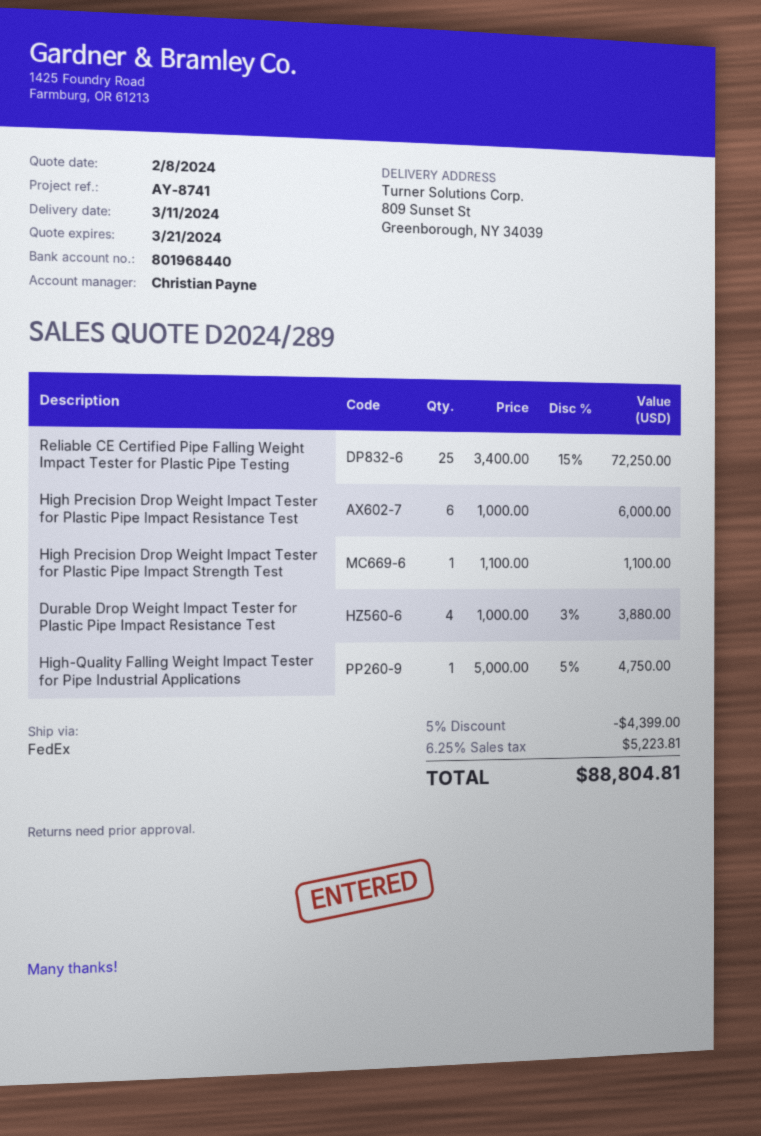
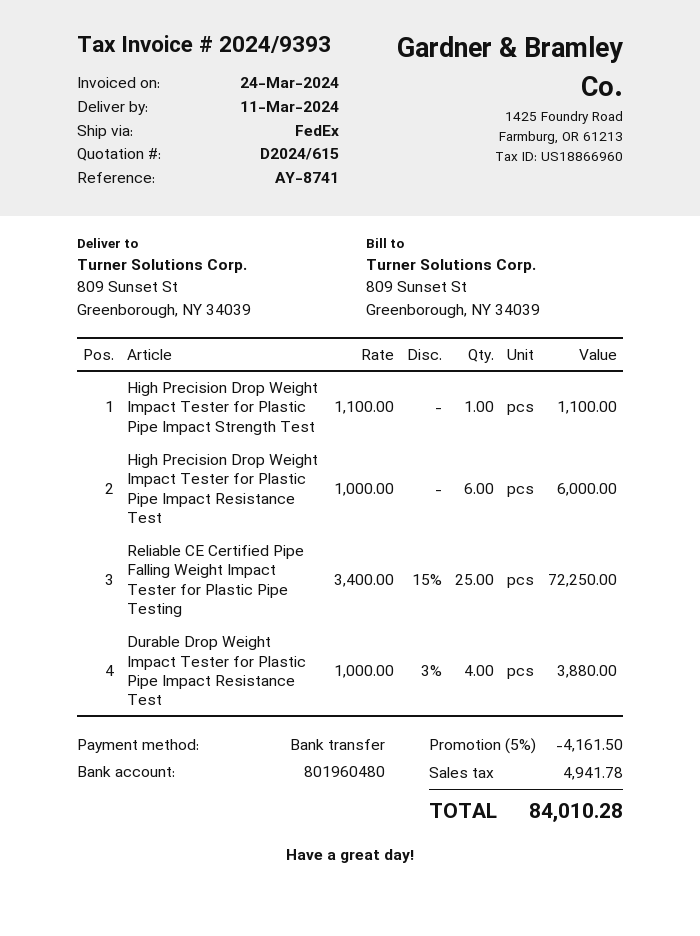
quote number: D2024/289 -> D2024/615
bank account: 801968440 -> 801960480
High-Quality Falling Weight Impact Tester for Pipe Industrial Applications: 1 x 5000.00 - 5% = 4750.00 -> none
discount: 5% = 4399.00 -> 5% = 4161.50
tax: 5223.81 -> 4941.78
total: 88804.81 -> 84010.28

